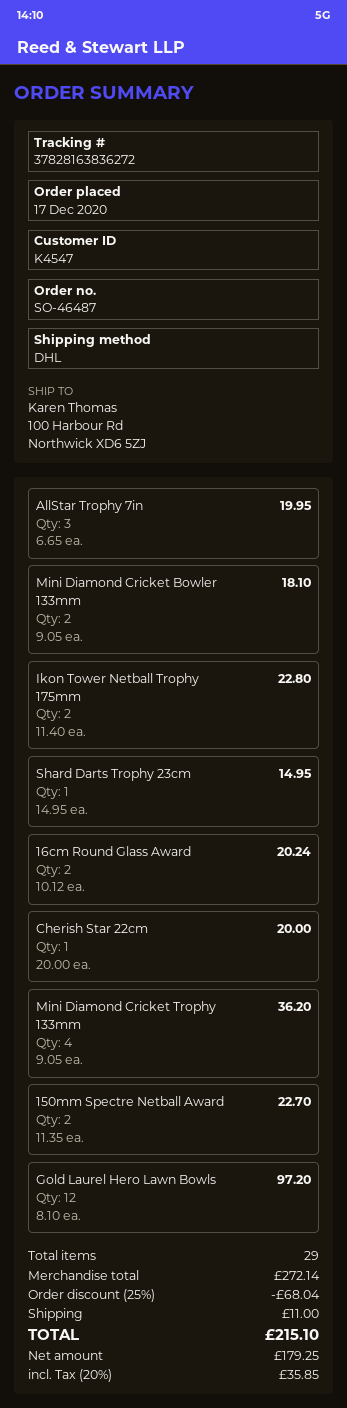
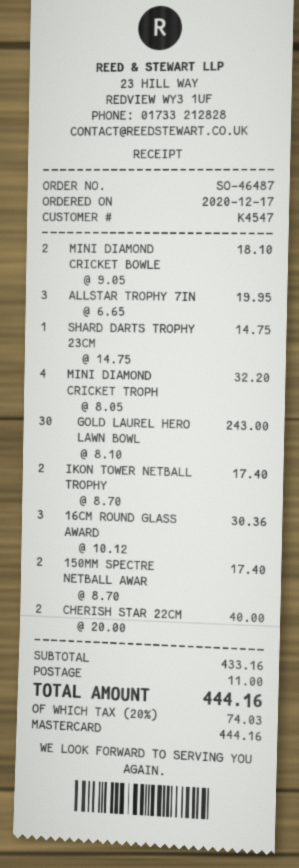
Ikon Tower Netball Trophy 175mm: 2 x 11.40 = 22.80 -> 2 x 8.70 = 17.40
Shard Darts Trophy 23cm: 1 x 14.95 = 14.95 -> 1 x 14.75 = 14.75
16cm Round Glass Award: 2 x 10.12 = 20.24 -> 3 x 10.12 = 30.36
Cherish Star 22cm: 1 x 20.00 = 20.00 -> 2 x 20.00 = 40.00
Mini Diamond Cricket Trophy 133mm: 4 x 9.05 = 36.20 -> 4 x 8.05 = 32.20
150mm Spectre Netball Award: 2 x 11.35 = 22.70 -> 2 x 8.70 = 17.40
Gold Laurel Hero Lawn Bowls: 12 x 8.10 = 97.20 -> 30 x 8.10 = 243.00
subtotal: 272.14 -> 433.16
discount: 25% = 68.04 -> none
tax: 20% = 35.85 -> 20% = 74.03
total: 215.10 -> 444.16

